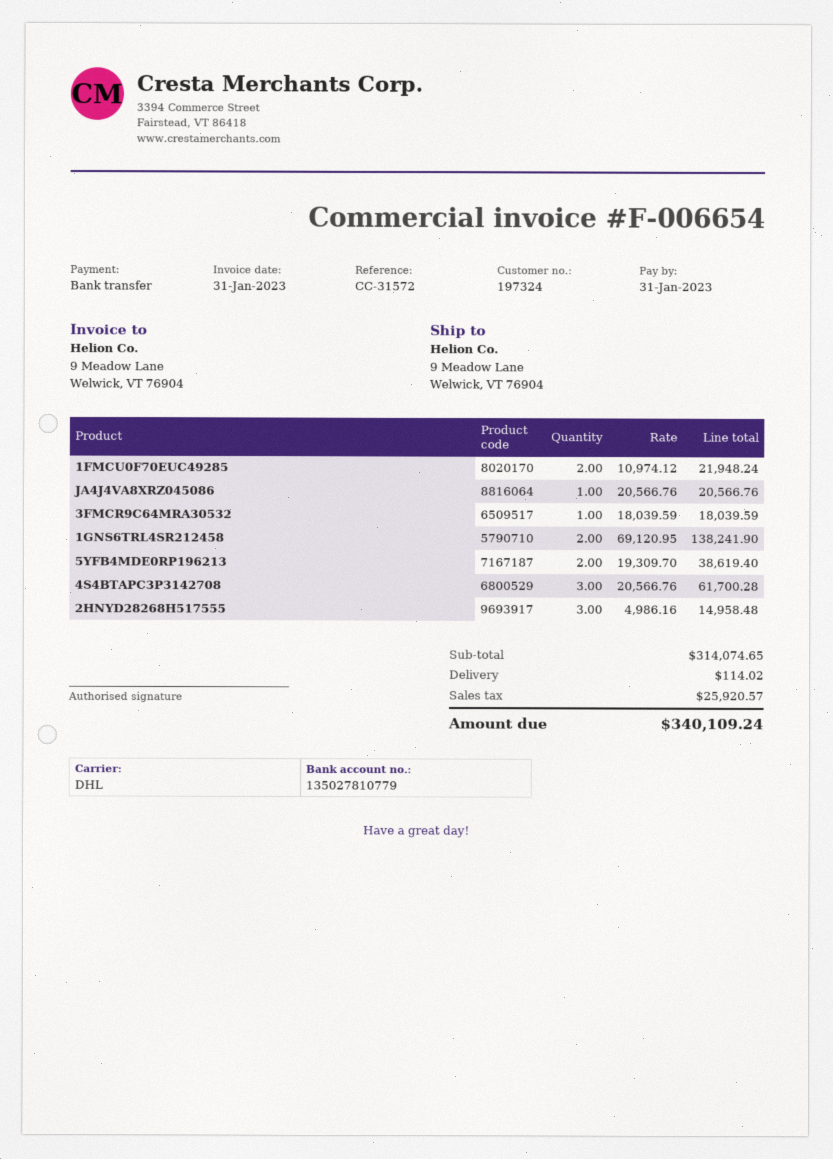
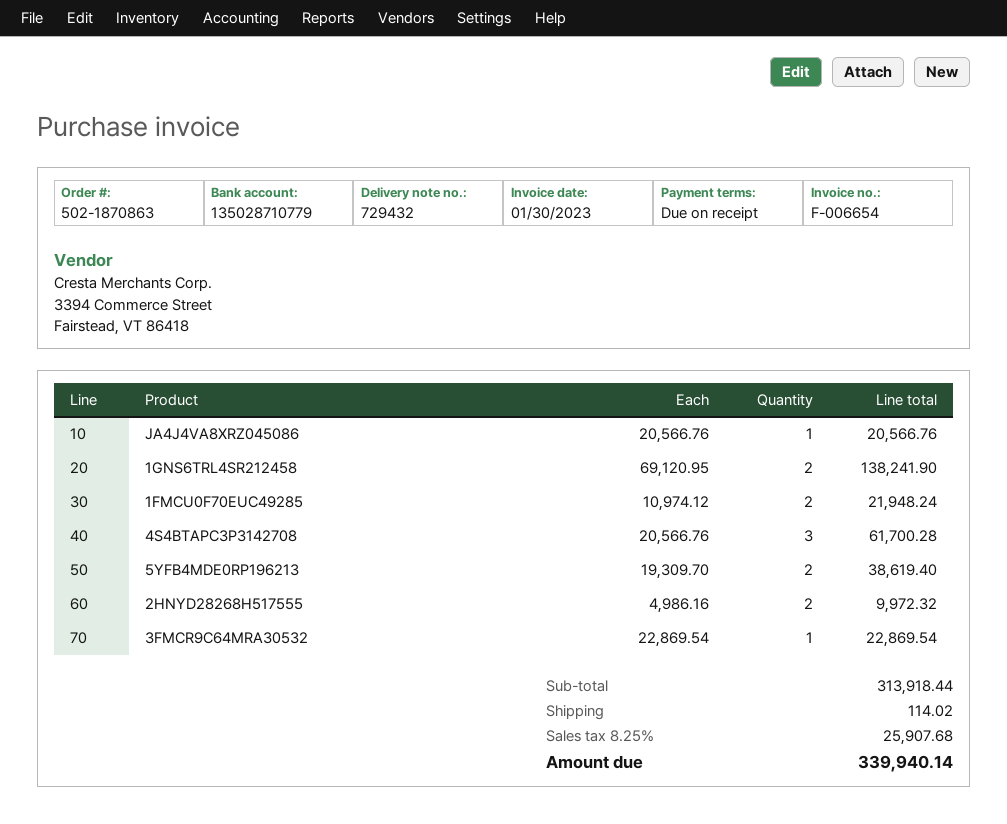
invoice date: 2023-01-31 -> 2023-01-30
bank account: 135027810779 -> 135028710779
3FMCR9C64MRA30532: 1 x 18039.59 = 18039.59 -> 1 x 22869.54 = 22869.54
2HNYD28268H517555: 3 x 4986.16 = 14958.48 -> 2 x 4986.16 = 9972.32
subtotal: 314074.65 -> 313918.44
tax: 25920.57 -> 25907.68
total: 340109.24 -> 339940.14

